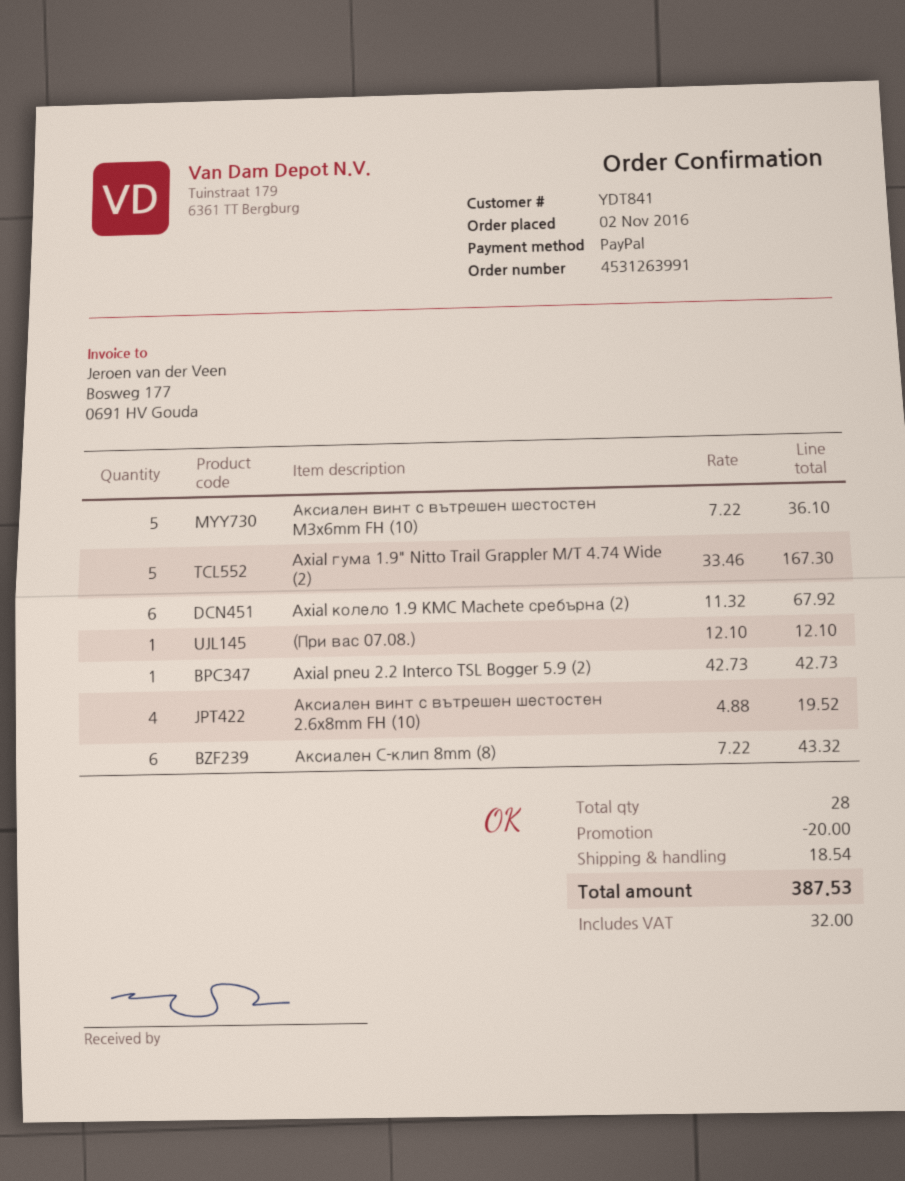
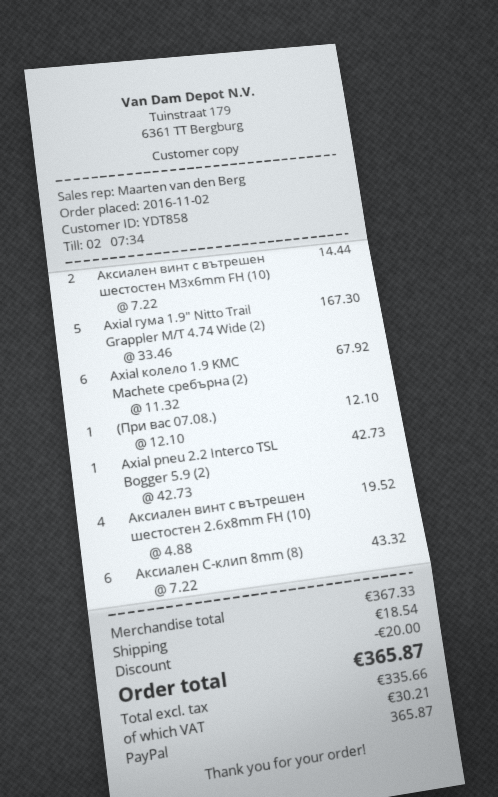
customer number: YDT841 -> YDT858
Аксиален винт с вътрешен шестостен M3x6mm FH (10): 5 x 7.22 = 36.10 -> 2 x 7.22 = 14.44
tax: 32.00 -> 30.21
total: 387.53 -> 365.87

